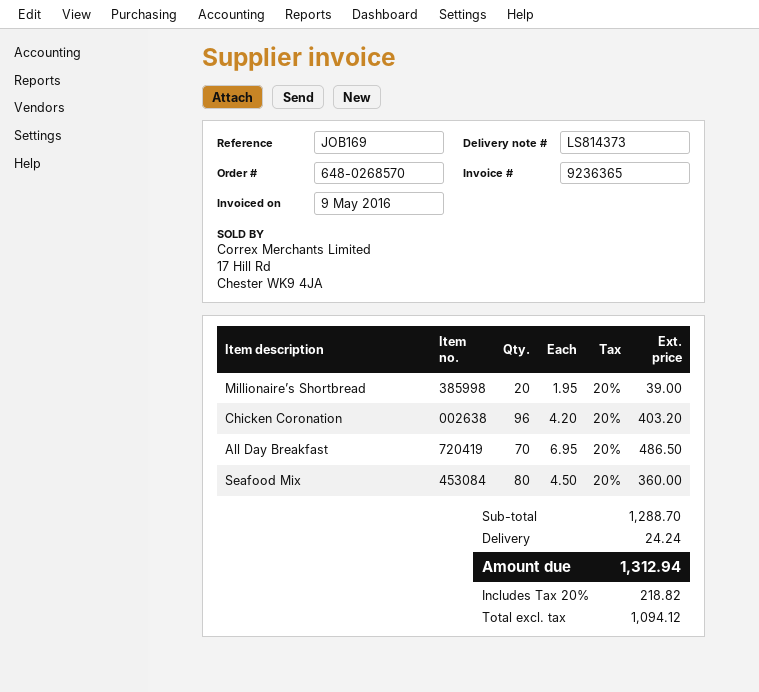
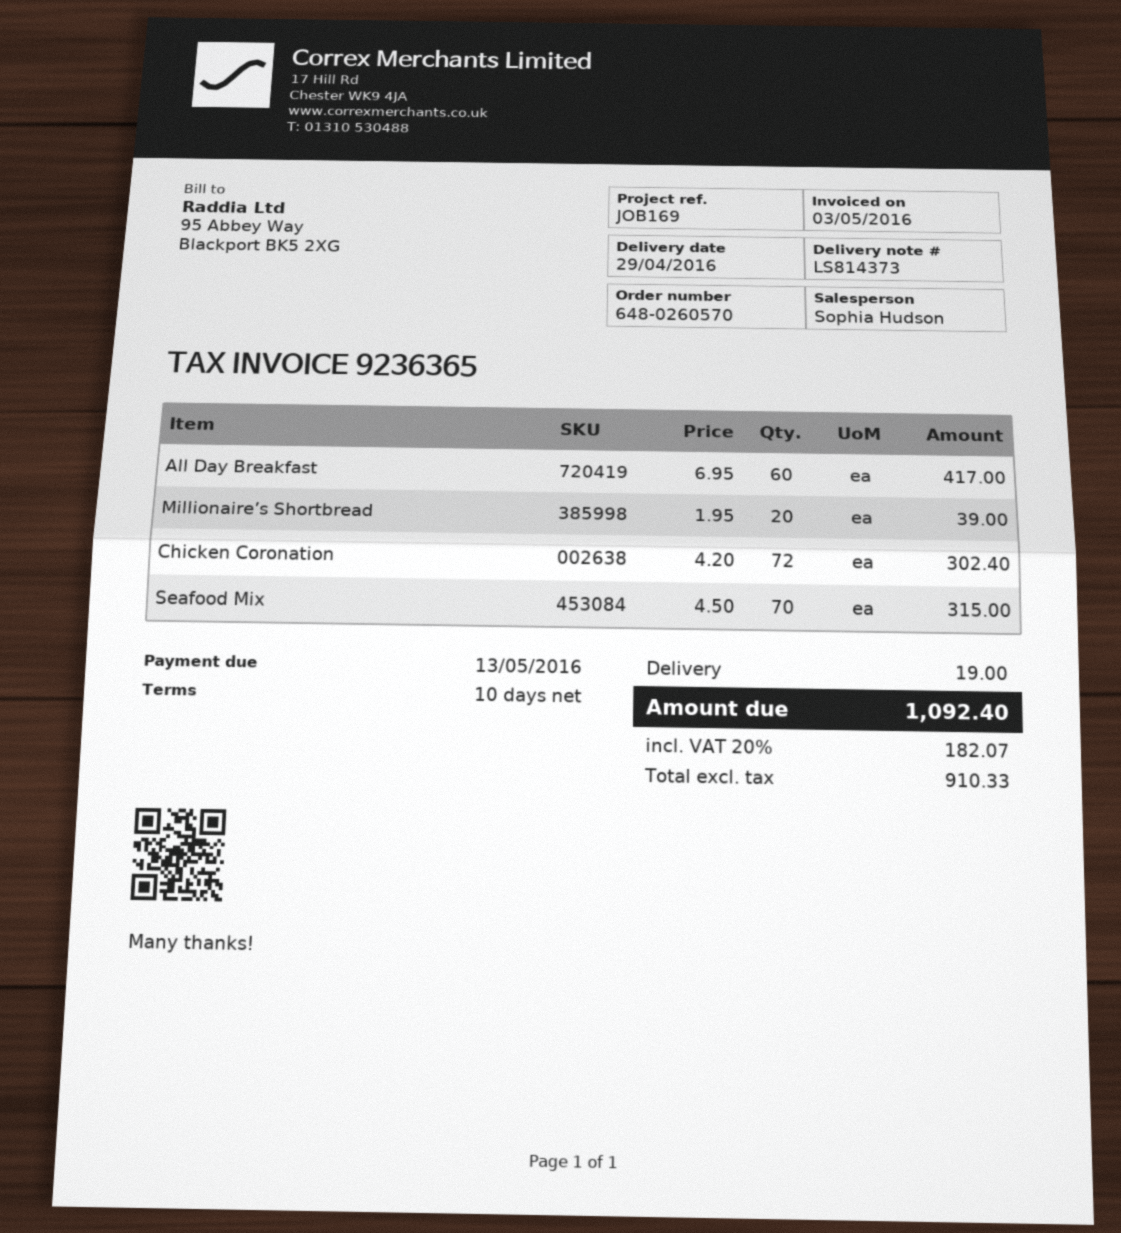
order number: 648-0268570 -> 648-0260570
invoice date: 2016-05-09 -> 2016-05-03
Chicken Coronation: 96 x 4.20 = 403.20 -> 72 x 4.20 = 302.40
All Day Breakfast: 70 x 6.95 = 486.50 -> 60 x 6.95 = 417.00
Seafood Mix: 80 x 4.50 = 360.00 -> 70 x 4.50 = 315.00
shipping: 24.24 -> 19.00
net: 1094.12 -> 910.33
tax: 20% = 218.82 -> 20% = 182.07
total: 1312.94 -> 1092.40

